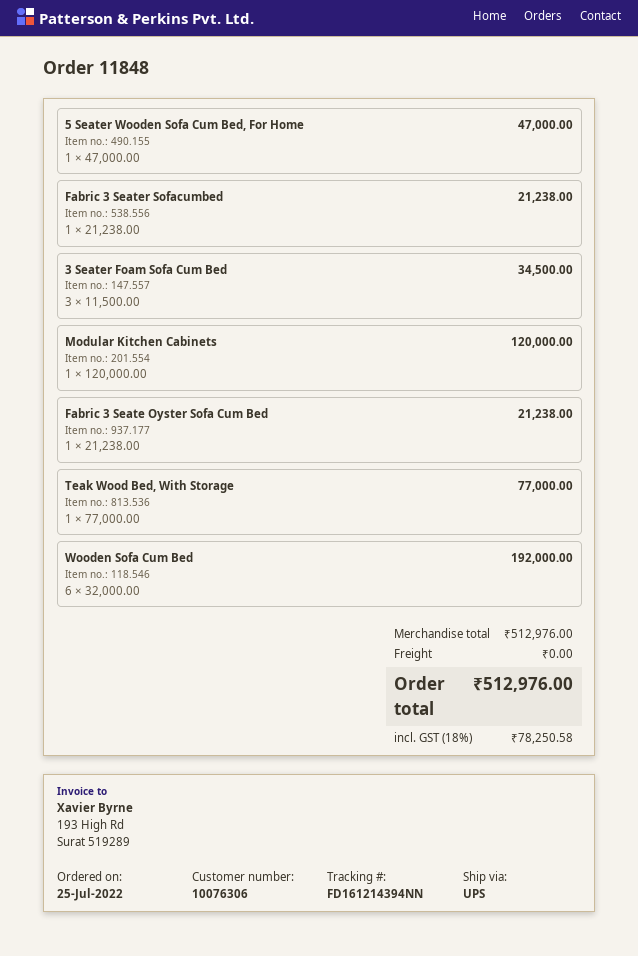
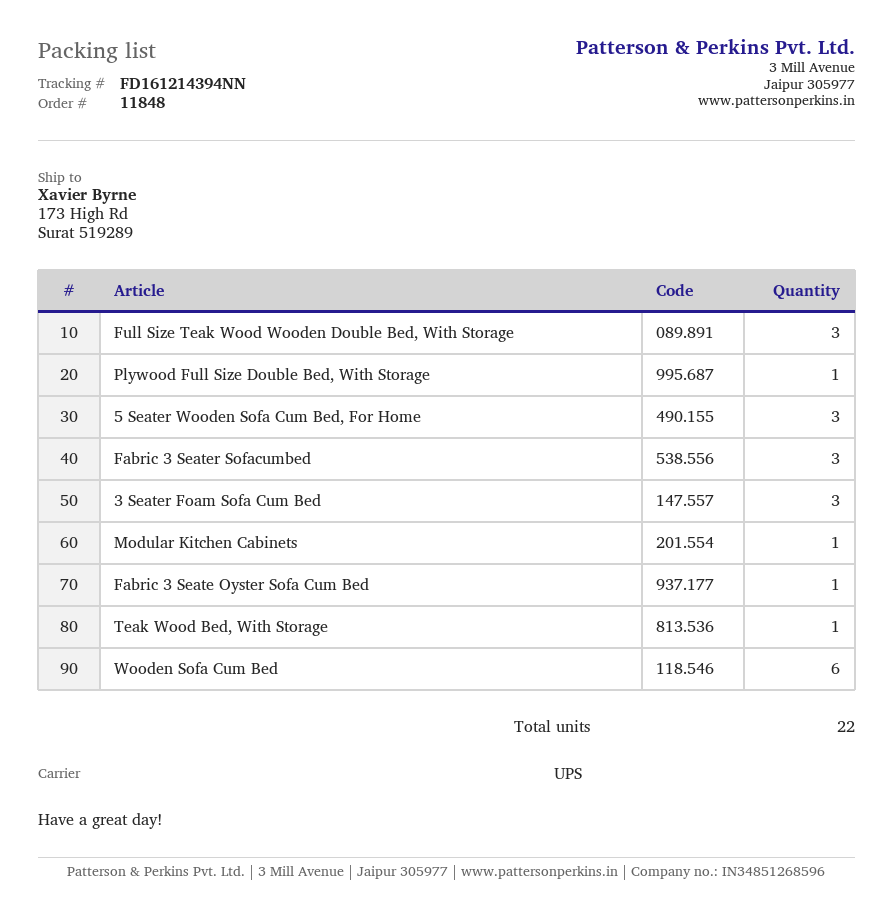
5 Seater Wooden Sofa Cum Bed, For Home: 1 -> 3
Fabric 3 Seater Sofacumbed: 1 -> 3
Full Size Teak Wood Wooden Double Bed, With Storage: none -> 3
Plywood Full Size Double Bed, With Storage: none -> 1

